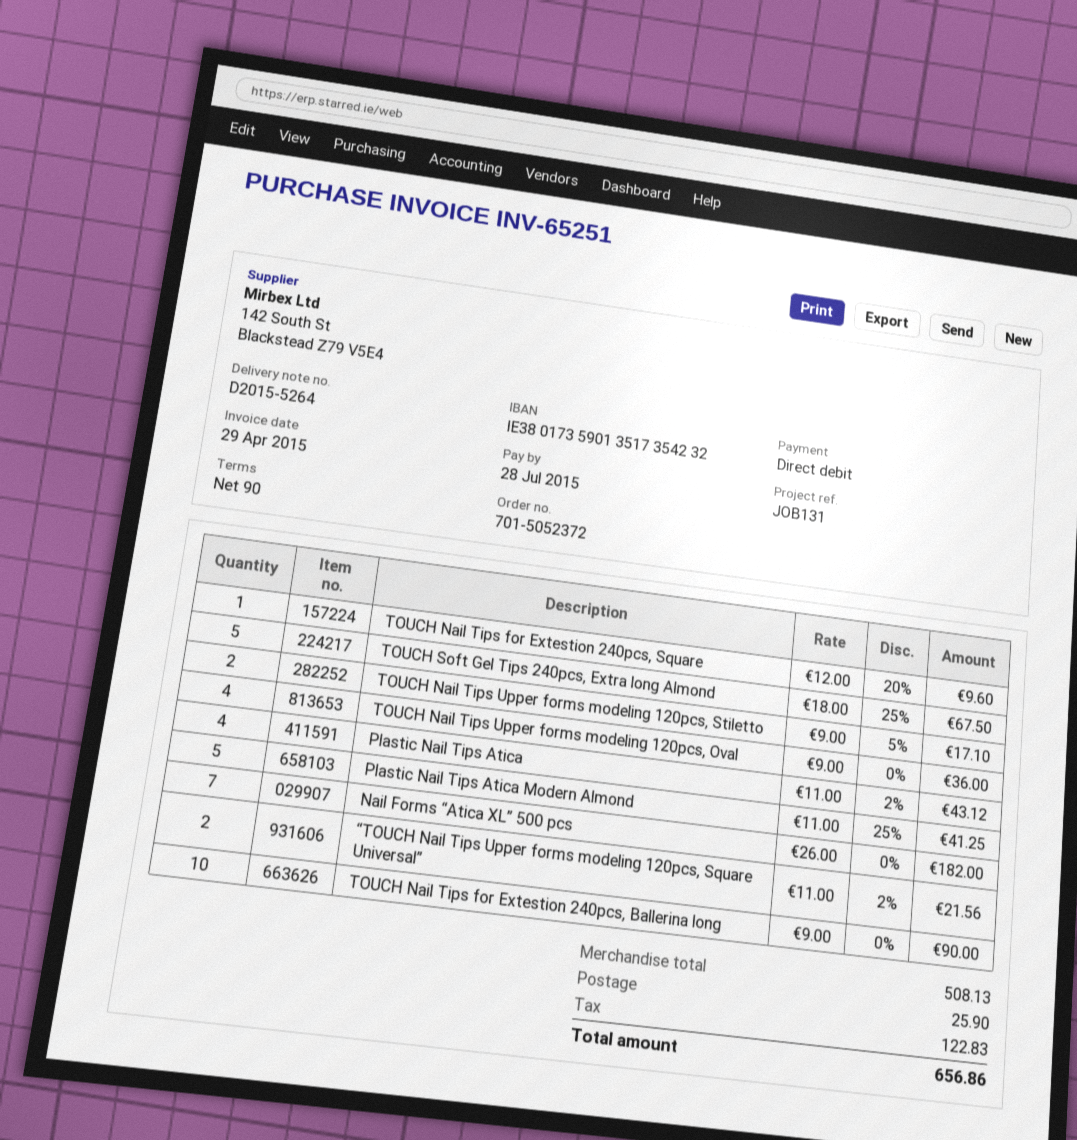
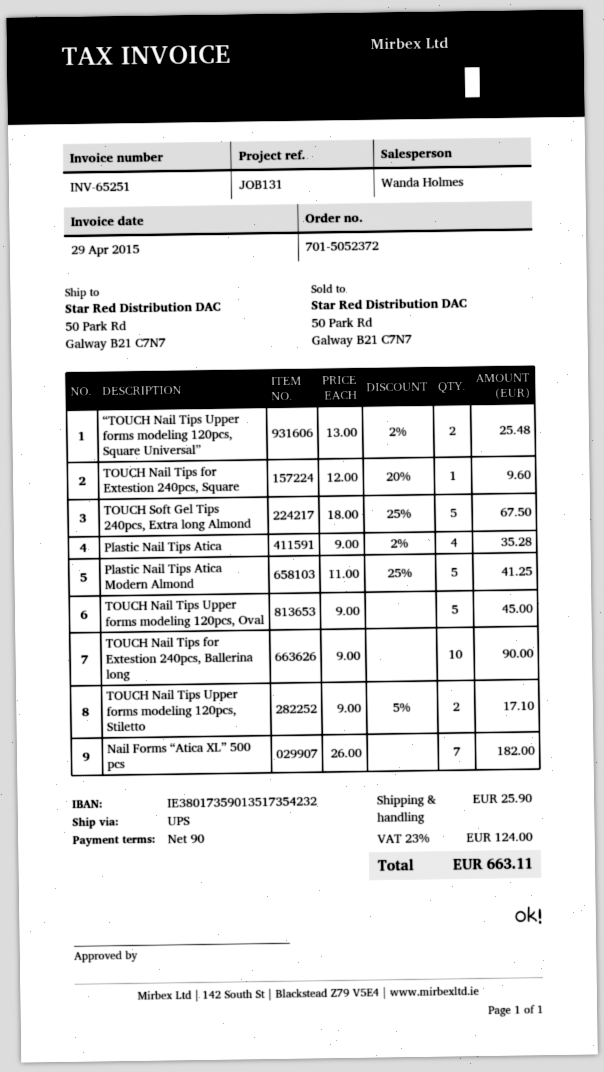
TOUCH Nail Tips Upper forms modeling 120pcs, Oval: 4 x 9.00 = 36.00 -> 5 x 9.00 = 45.00
Plastiс Nail Tips Atica: 4 x 11.00 - 2% = 43.12 -> 4 x 9.00 - 2% = 35.28
“TOUCH Nail Tips Upper forms modeling 120pcs, Square Universal”: 2 x 11.00 - 2% = 21.56 -> 2 x 13.00 - 2% = 25.48
tax: 122.83 -> 124.00
total: 656.86 -> 663.11

